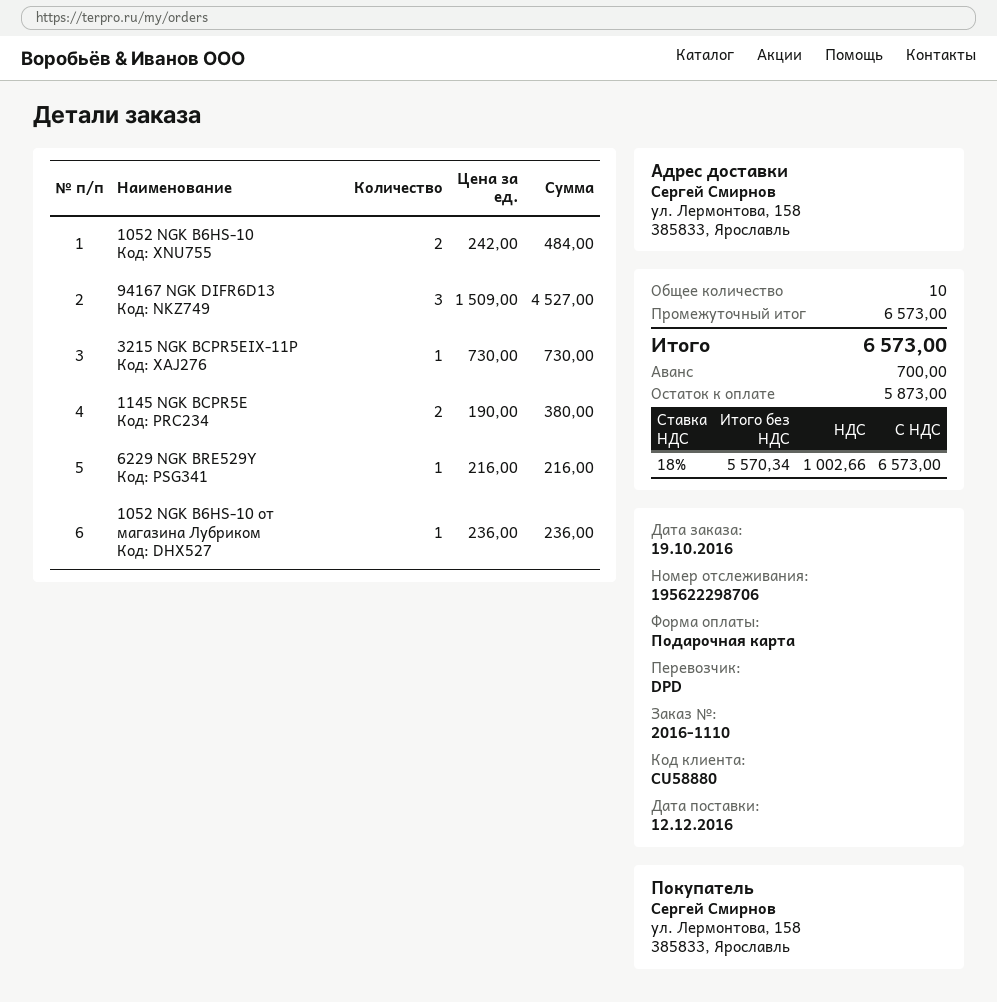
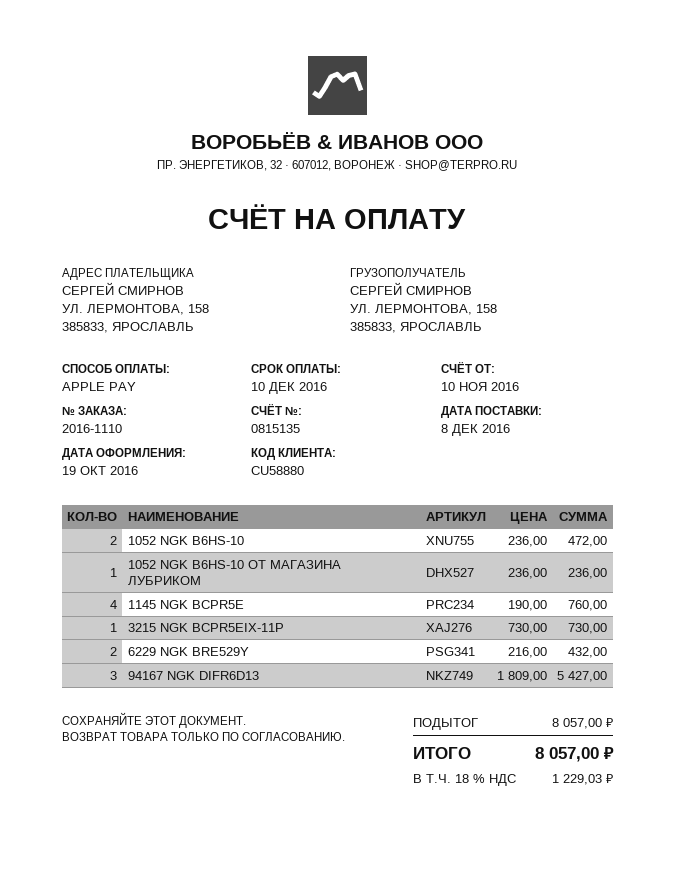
delivery date: 2016-12-12 -> 2016-12-08
payment method: gift card -> Apple Pay
1052 NGK B6HS-10: 2 x 242.00 = 484.00 -> 2 x 236.00 = 472.00
94167 NGK DIFR6D13: 3 x 1509.00 = 4527.00 -> 3 x 1809.00 = 5427.00
1145 NGK BCPR5E: 2 x 190.00 = 380.00 -> 4 x 190.00 = 760.00
6229 NGK BRE529Y: 1 x 216.00 = 216.00 -> 2 x 216.00 = 432.00
subtotal: 6573.00 -> 8057.00
tax: 18% = 1002.66 -> 18% = 1229.03
total: 6573.00 -> 8057.00

